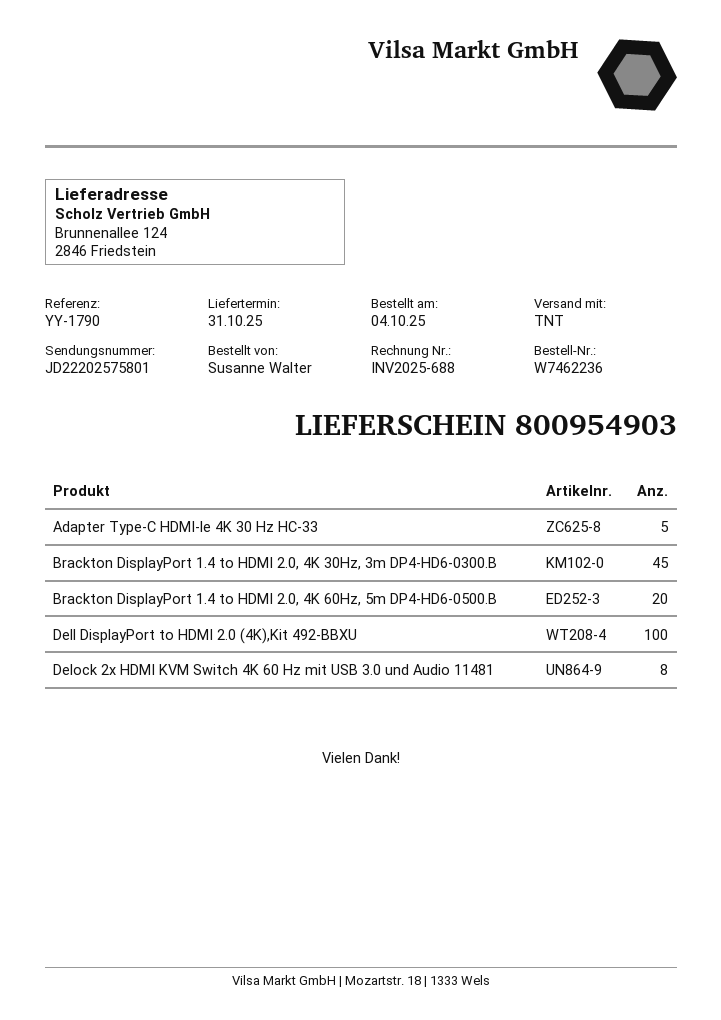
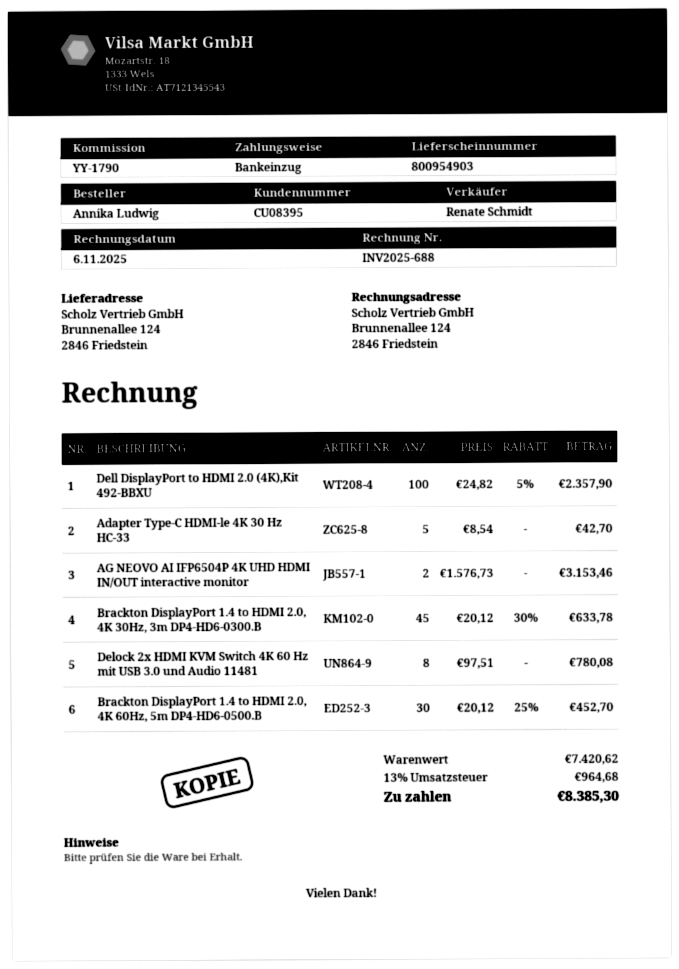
ordered by: Susanne Walter -> Annika Ludwig
Brackton DisplayPort 1.4 to HDMI 2.0, 4K 60Hz, 5m DP4-HD6-0500.B: 20 -> 30
AG NEOVO AI IFP6504P 4K UHD HDMI IN/OUT interactive monitor: none -> 2

